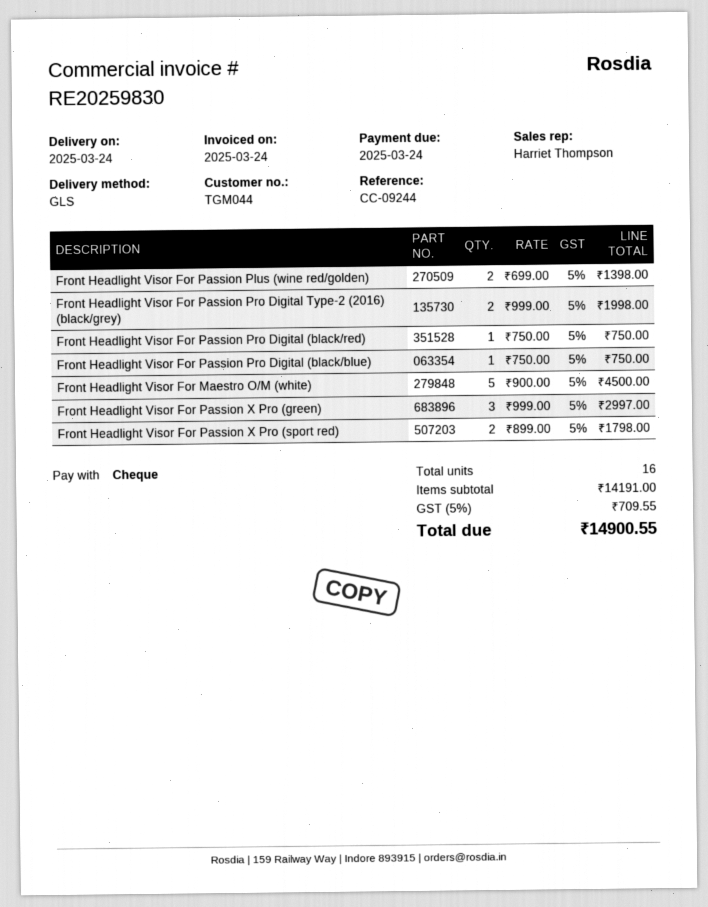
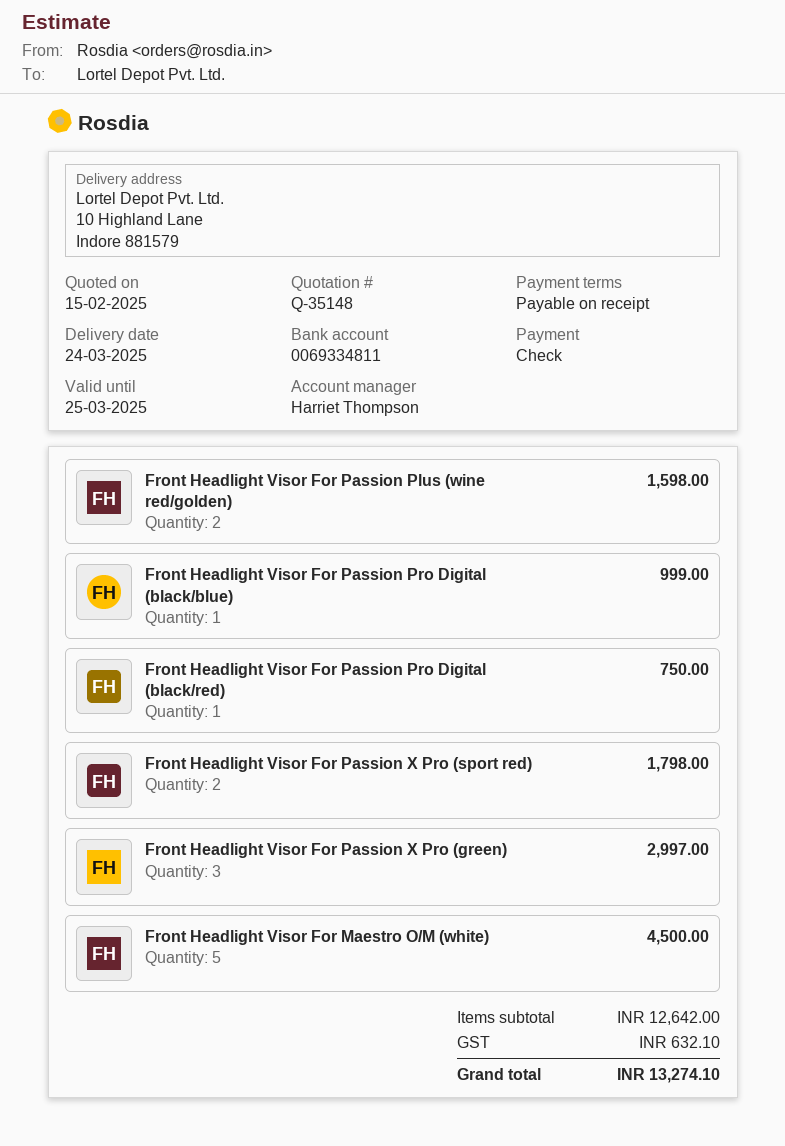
Front Headlight Visor For Passion Plus (wine red/golden): 2 for 1398.00 -> 2 for 1598.00
Front Headlight Visor For Passion Pro Digital Type-2 (2016) (black/grey): 2 for 1998.00 -> none
Front Headlight Visor For Passion Pro Digital (black/blue): 1 for 750.00 -> 1 for 999.00
subtotal: 14191.00 -> 12642.00
tax: 709.55 -> 632.10
total: 14900.55 -> 13274.10

